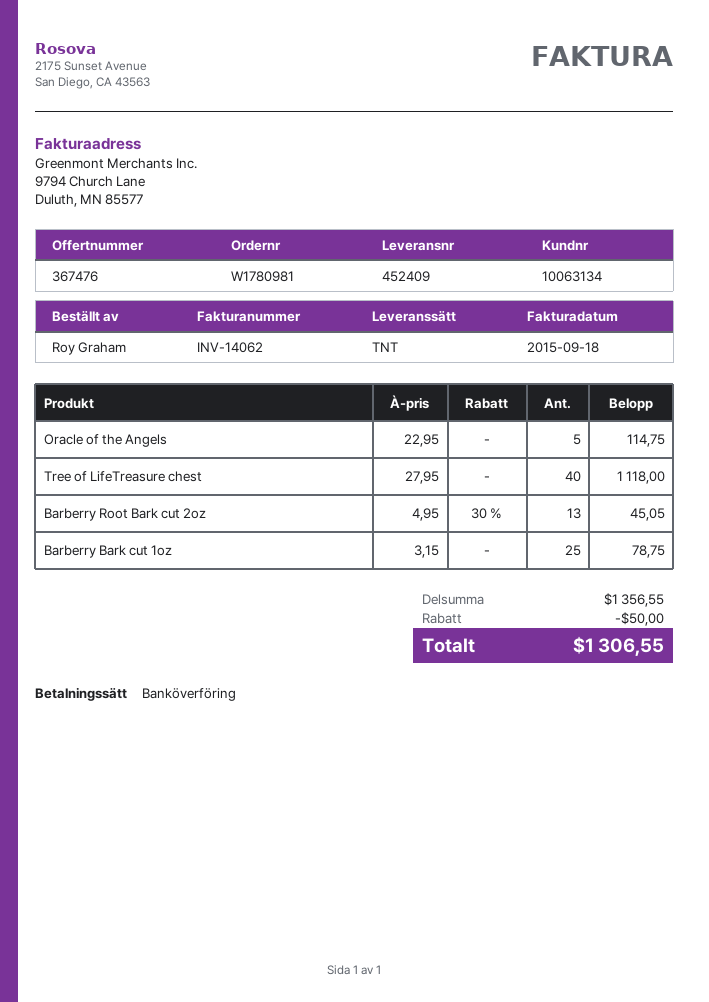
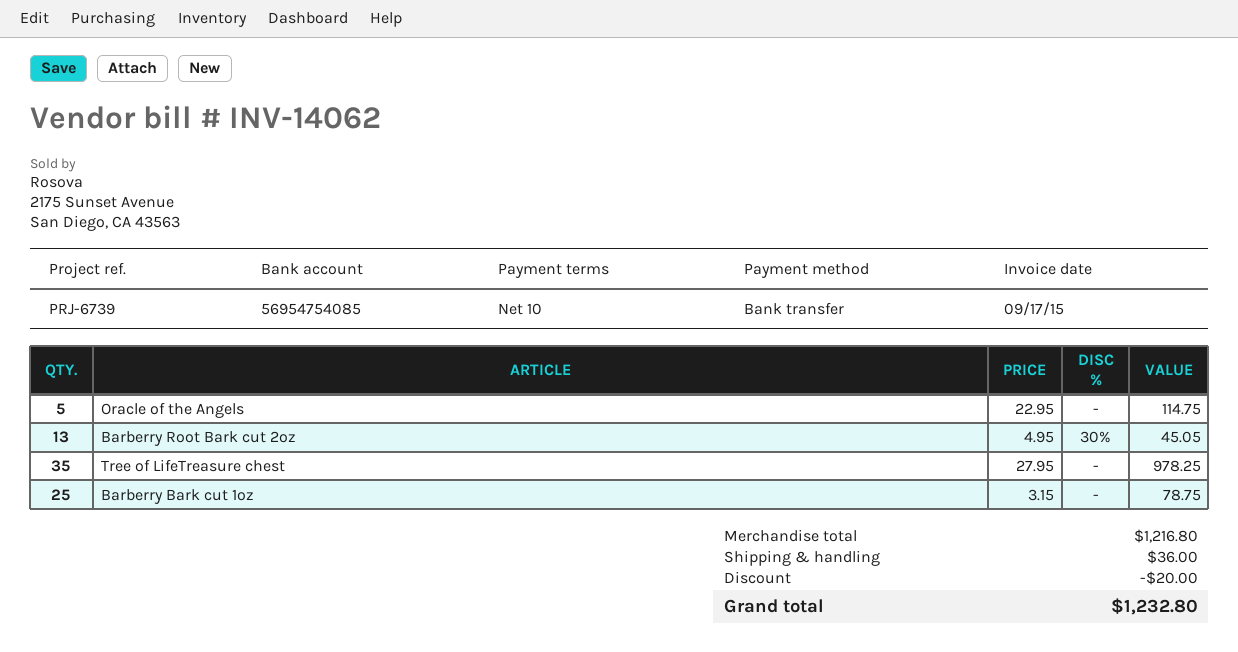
invoice date: 2015-09-18 -> 2015-09-17
Tree of LifeTreasure chest: 40 x 27.95 = 1118.00 -> 35 x 27.95 = 978.25
subtotal: 1356.55 -> 1216.80
discount: 50.00 -> 20.00
shipping: none -> 36.00
total: 1306.55 -> 1232.80

